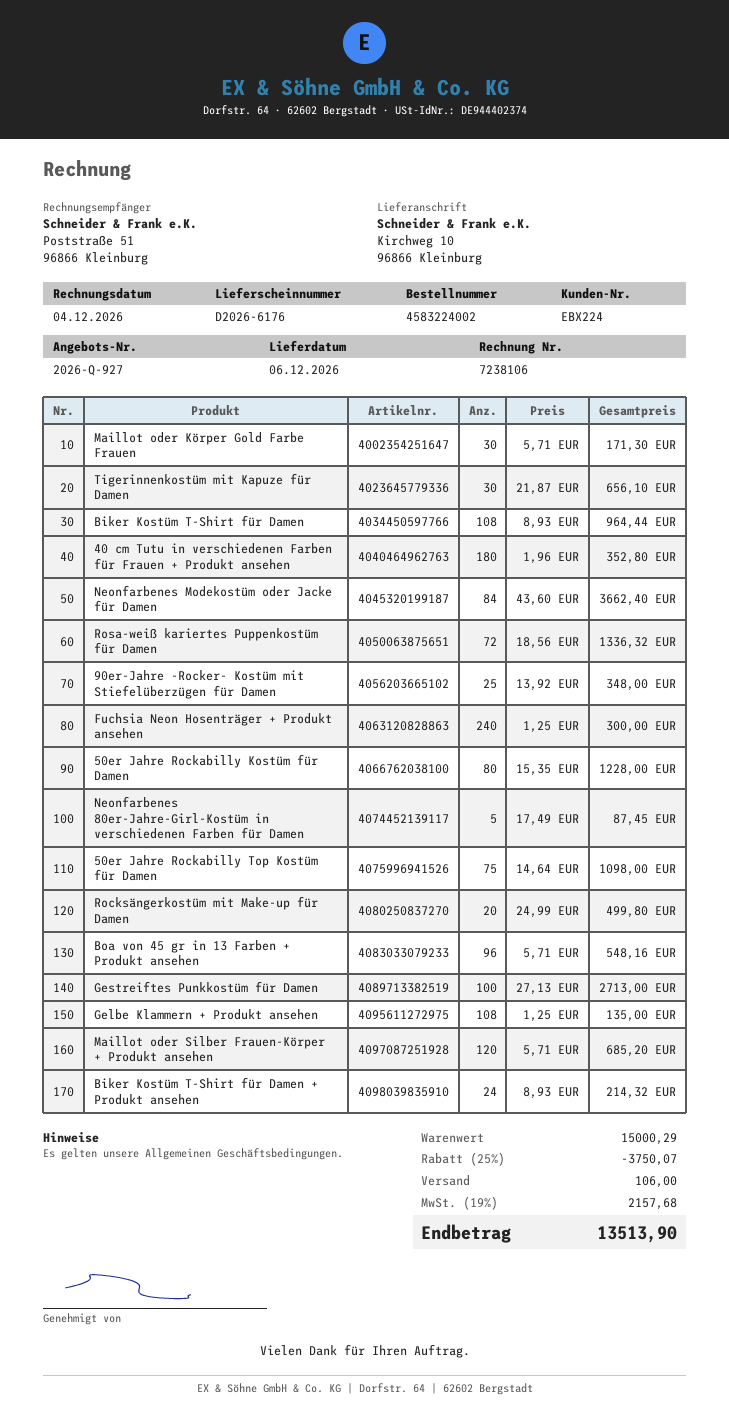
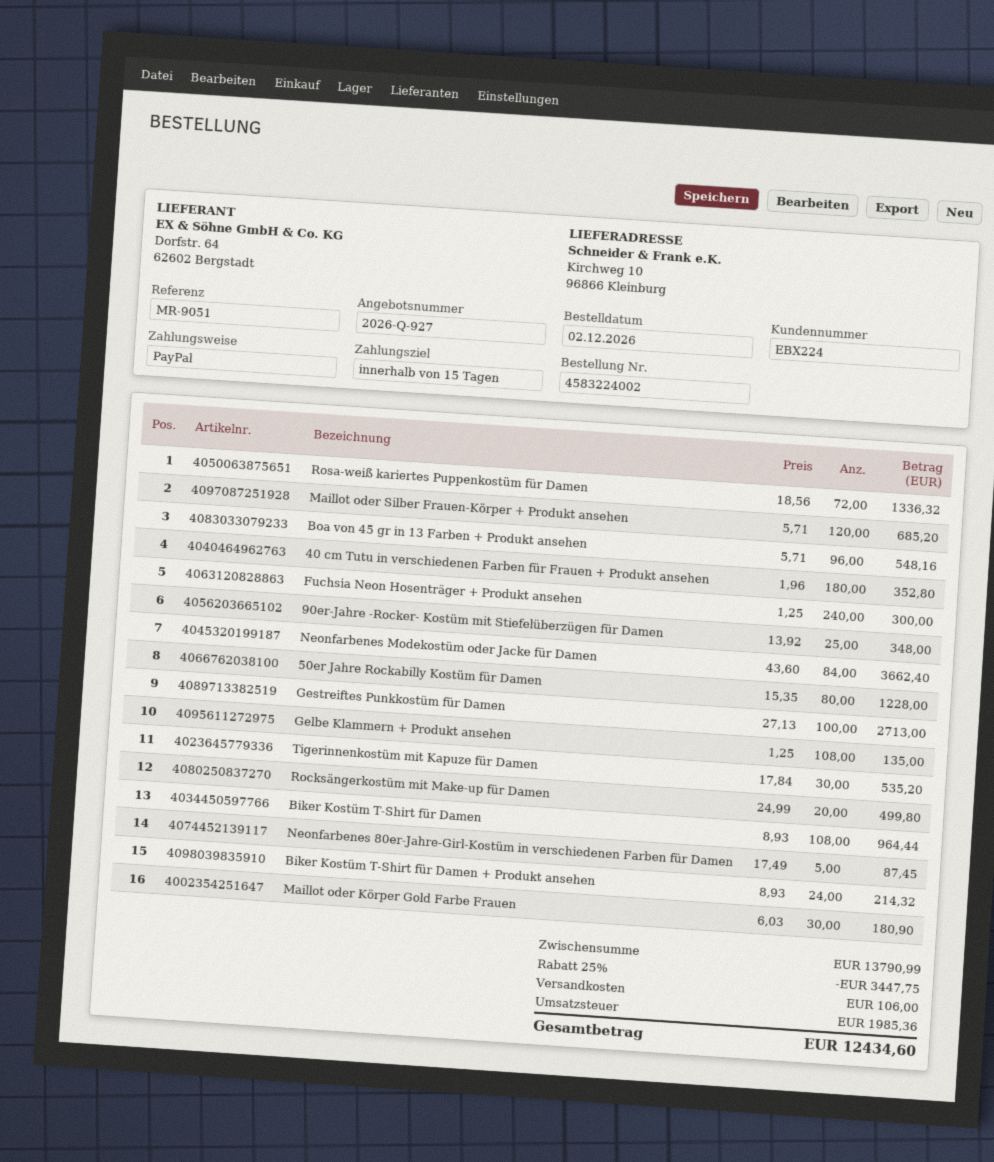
Maillot oder Körper Gold Farbe Frauen: 30 x 5.71 = 171.30 -> 30 x 6.03 = 180.90
Tigerinnenkostüm mit Kapuze für Damen: 30 x 21.87 = 656.10 -> 30 x 17.84 = 535.20
50er Jahre Rockabilly Top Kostüm für Damen: 75 x 14.64 = 1098.00 -> none
subtotal: 15000.29 -> 13790.99
discount: 25% = 3750.07 -> 25% = 3447.75
tax: 2157.68 -> 1985.36
total: 13513.90 -> 12434.60

